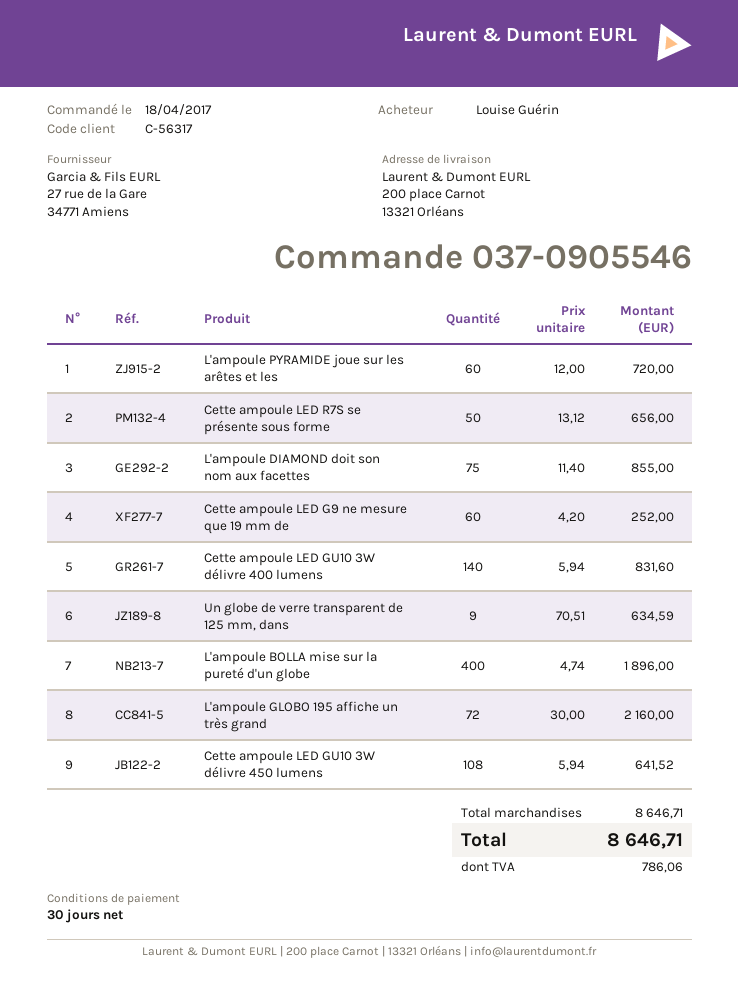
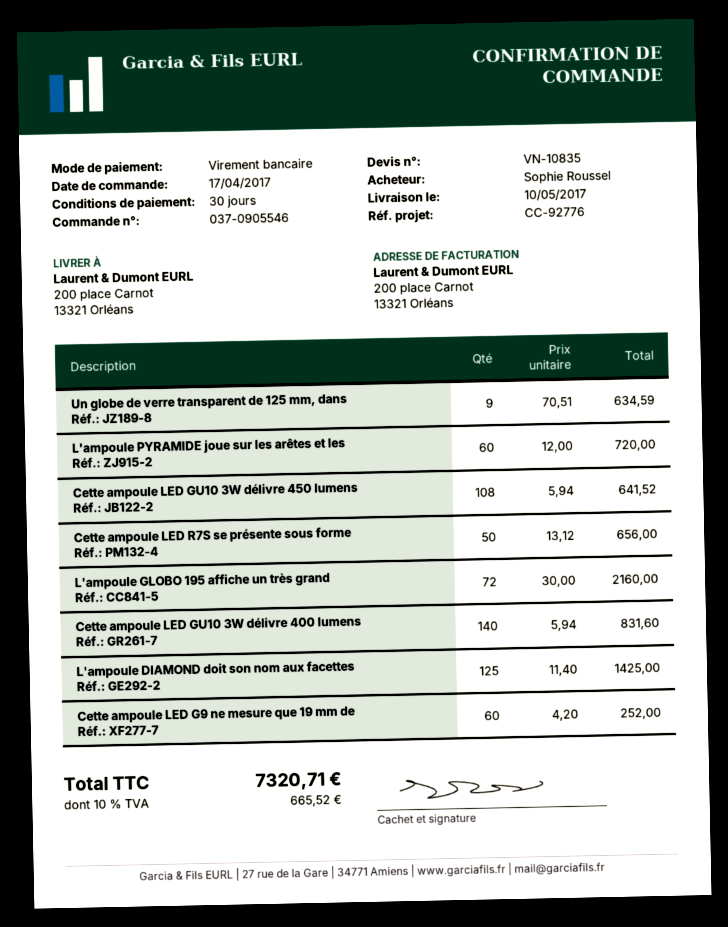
order date: 2017-04-18 -> 2017-04-17
ordered by: Louise Guérin -> Sophie Roussel
L'ampoule DIAMOND doit son nom aux facettes: 75 x 11.40 = 855.00 -> 125 x 11.40 = 1425.00
L'ampoule BOLLA mise sur la pureté d'un globe: 400 x 4.74 = 1896.00 -> none
tax: 786.06 -> 665.52
total: 8646.71 -> 7320.71

